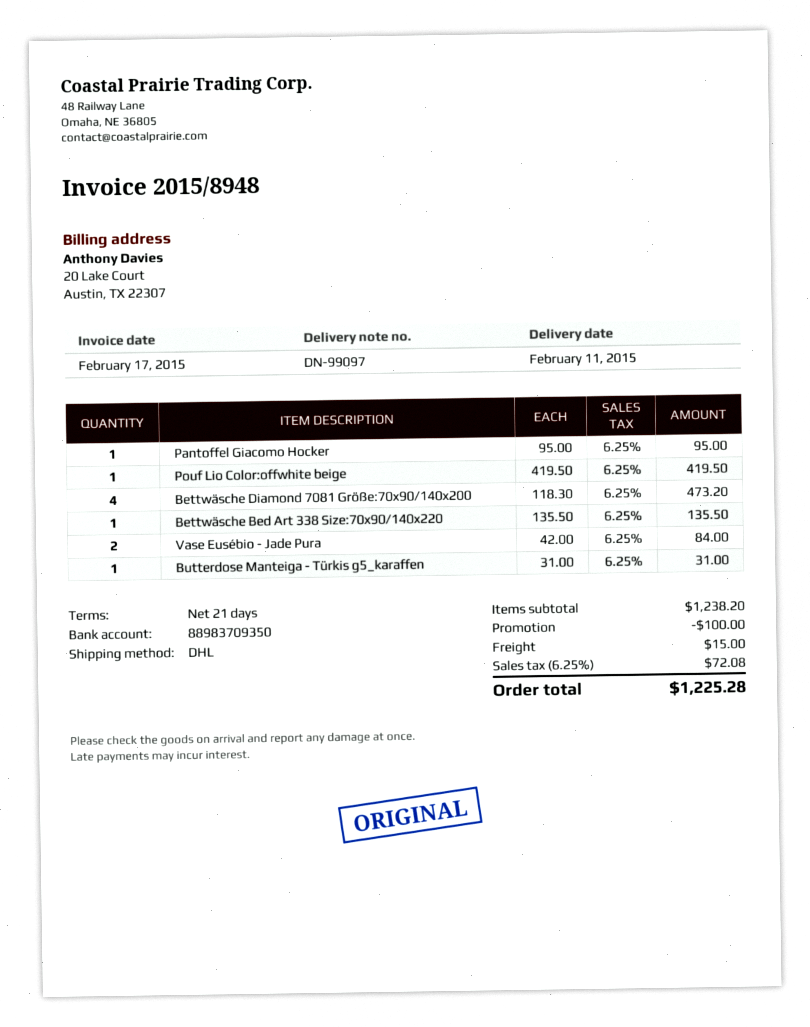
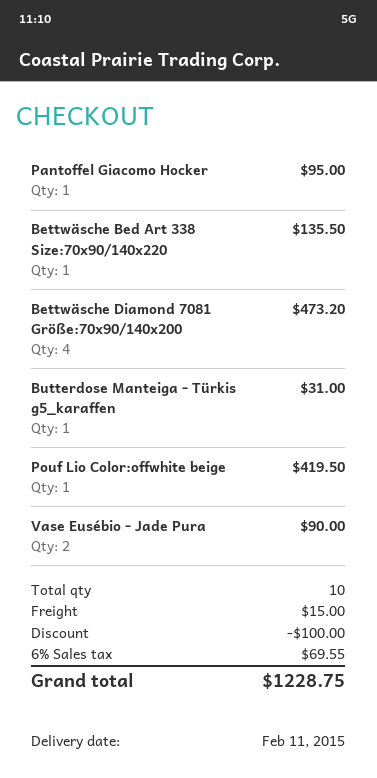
Vase Eusébio - Jade Pura: 2 for 84.00 -> 2 for 90.00
tax: 6.25% = 72.08 -> 6% = 69.55
total: 1225.28 -> 1228.75

